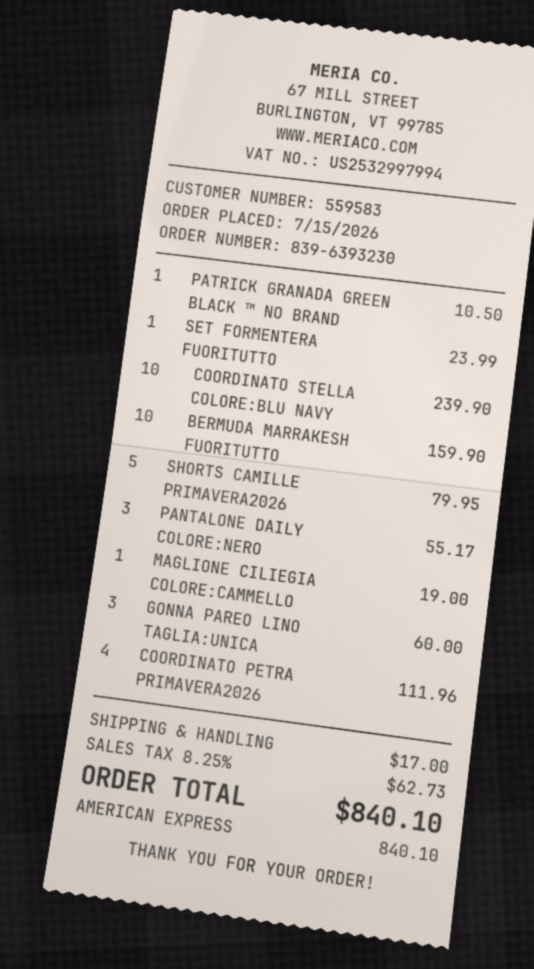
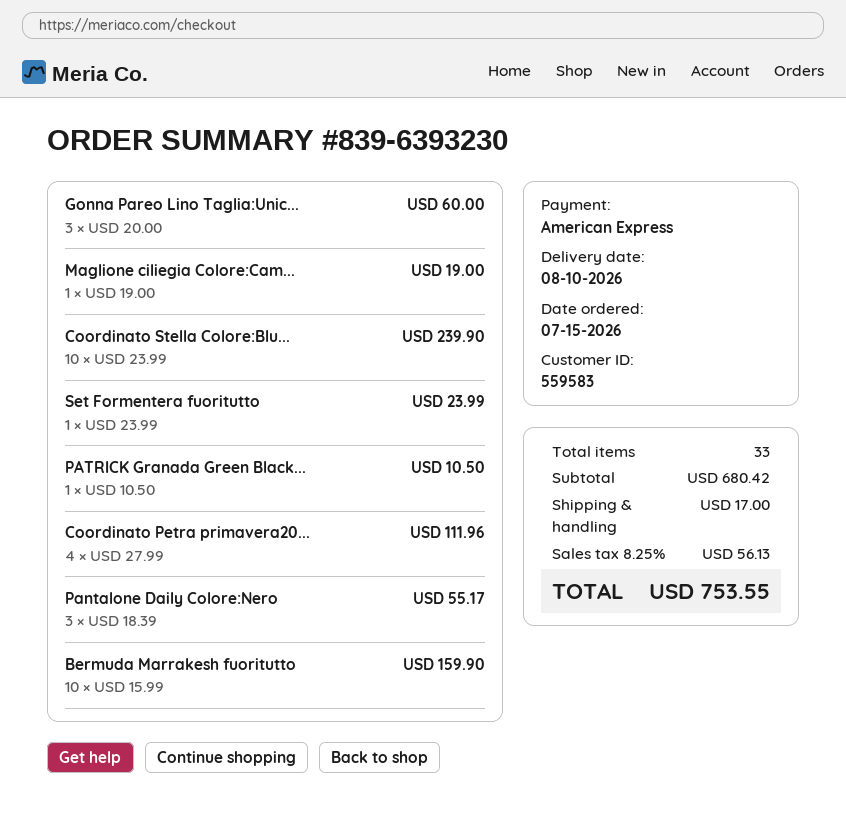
SHORTS CAMILLE PRIMAVERA2026: 5 for 79.95 -> none
tax: 8.25% = 62.73 -> 8.25% = 56.13
total: 840.10 -> 753.55

